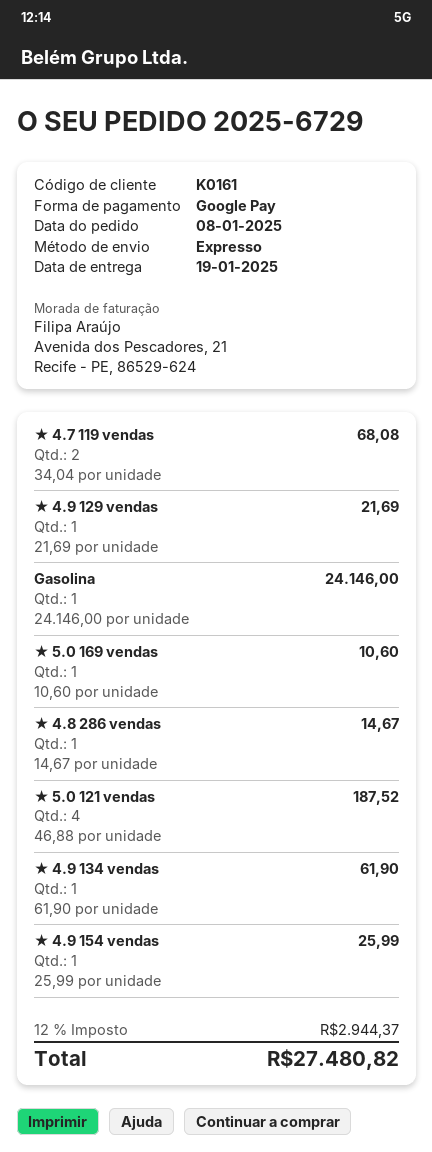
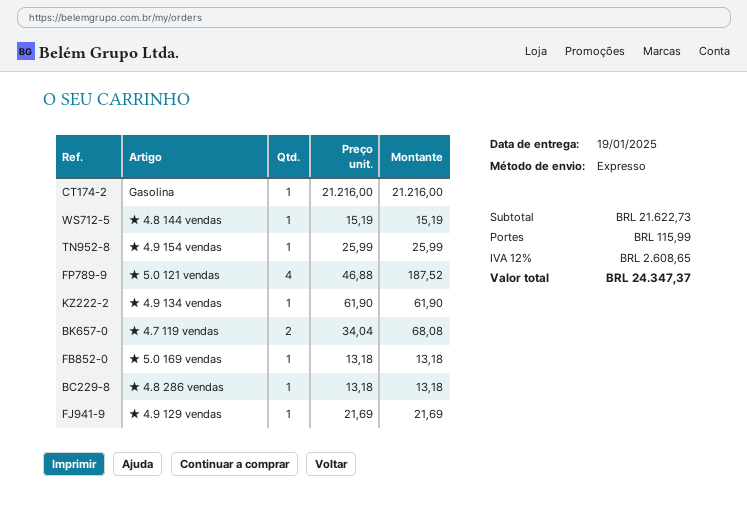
Gasolina: 1 x 24146.00 = 24146.00 -> 1 x 21216.00 = 21216.00
★ 5.0 169 vendas: 1 x 10.60 = 10.60 -> 1 x 13.18 = 13.18
★ 4.8 286 vendas: 1 x 14.67 = 14.67 -> 1 x 13.18 = 13.18
★ 4.8 144 vendas: none -> 1 x 15.19 = 15.19
shipping: none -> 115.99
tax: 12% = 2944.37 -> 12% = 2608.65
total: 27480.82 -> 24347.37

